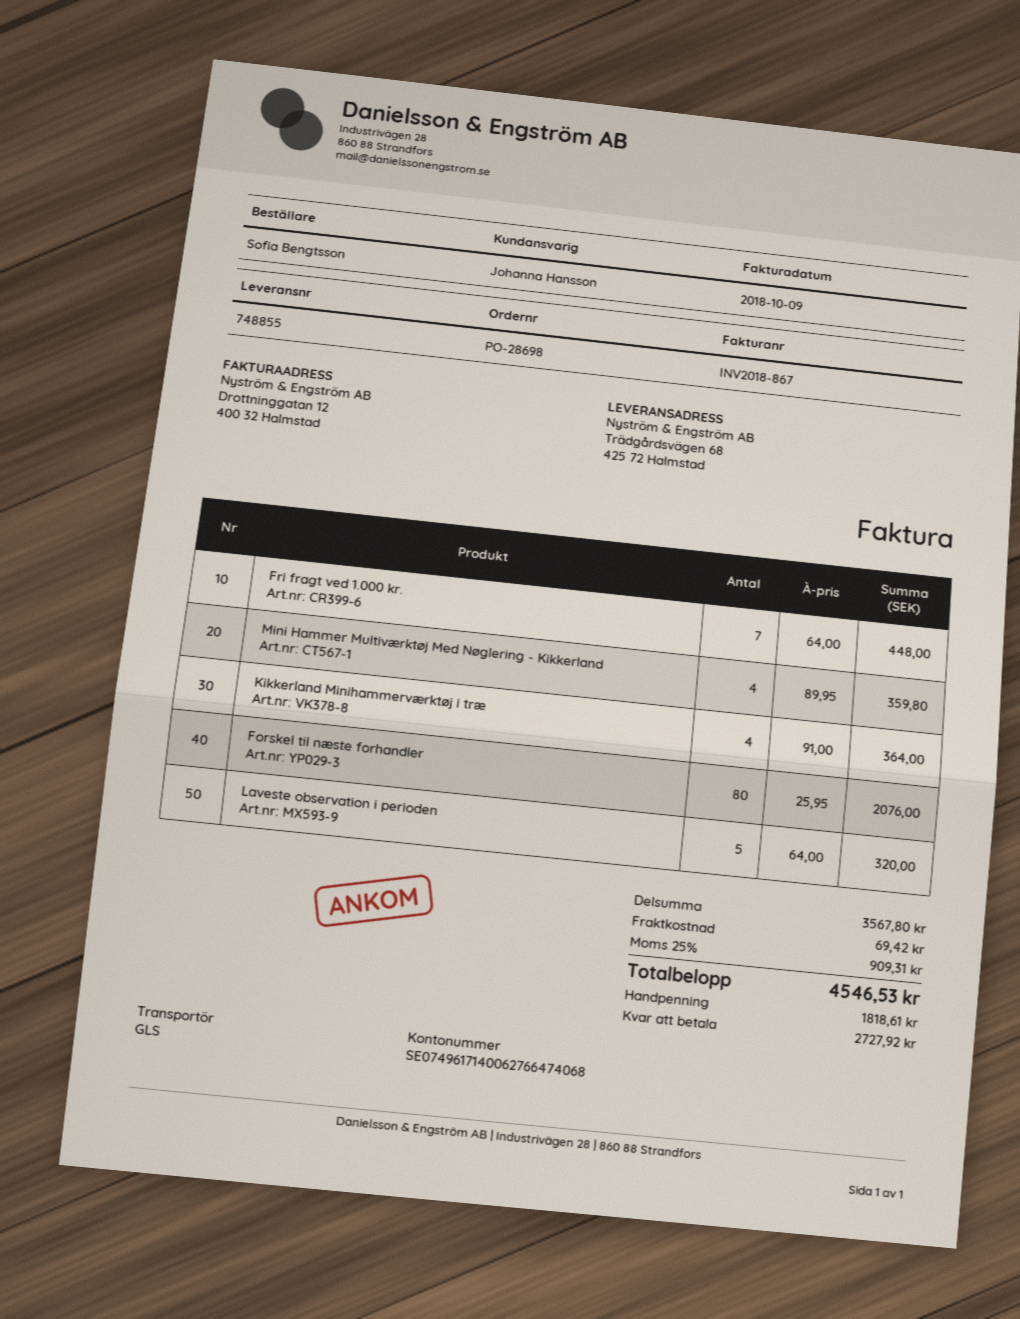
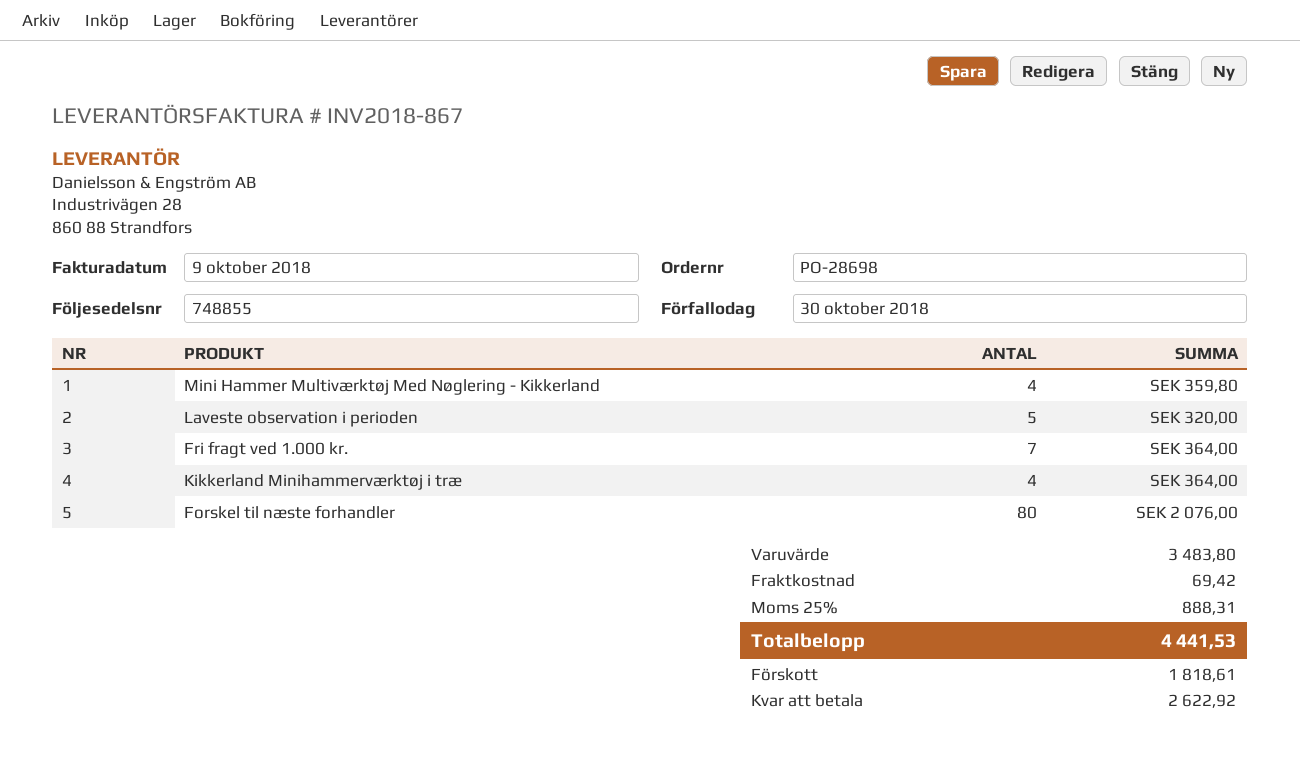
Fri fragt ved 1.000 kr.: 7 for 448.00 -> 7 for 364.00
subtotal: 3567.80 -> 3483.80
tax: 25% = 909.31 -> 25% = 888.31
total: 4546.53 -> 4441.53
balance: 2727.92 -> 2622.92

